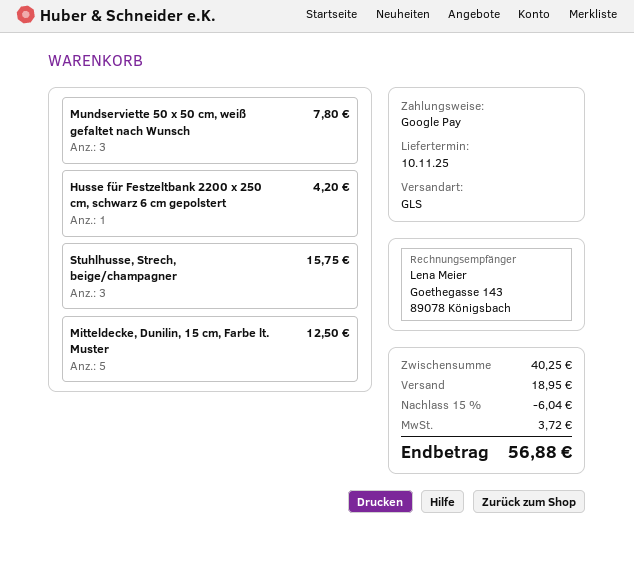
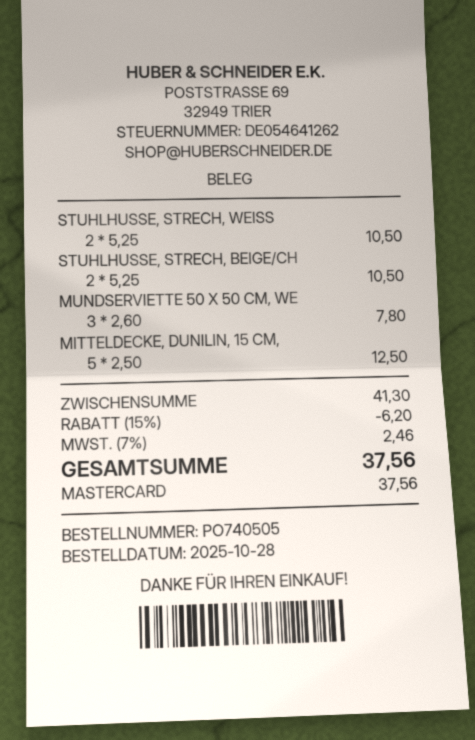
payment method: Google Pay -> Mastercard
Husse für Festzeltbank 2200 x 250 cm, schwarz 6 cm gepolstert: 1 for 4.20 -> none
Stuhlhusse, Strech, beige/champagner: 3 for 15.75 -> 2 for 10.50
STUHLHUSSE, STRECH, WEISS: none -> 2 for 10.50
subtotal: 40.25 -> 41.30
discount: 15% = 6.04 -> 15% = 6.20
shipping: 18.95 -> none
tax: 3.72 -> 2.46
total: 56.88 -> 37.56

